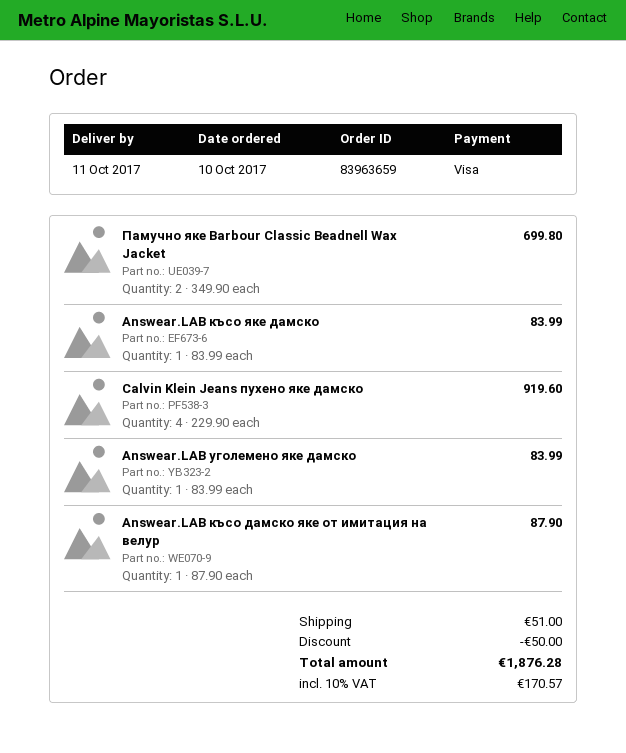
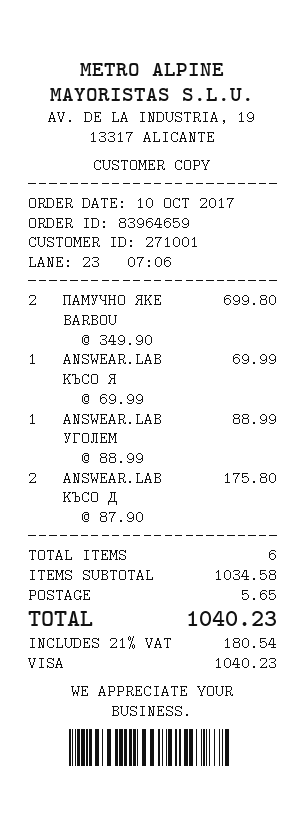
order number: 83963659 -> 83964659
Answear.LAB късо яке дамско: 1 x 83.99 = 83.99 -> 1 x 69.99 = 69.99
Calvin Klein Jeans пухено яке дамско: 4 x 229.90 = 919.60 -> none
Answear.LAB уголемено яке дамско: 1 x 83.99 = 83.99 -> 1 x 88.99 = 88.99
Answear.LAB късо дамско яке от имитация на велур: 1 x 87.90 = 87.90 -> 2 x 87.90 = 175.80
discount: 50.00 -> none
shipping: 51.00 -> 5.65
tax: 10% = 170.57 -> 21% = 180.54
total: 1876.28 -> 1040.23

